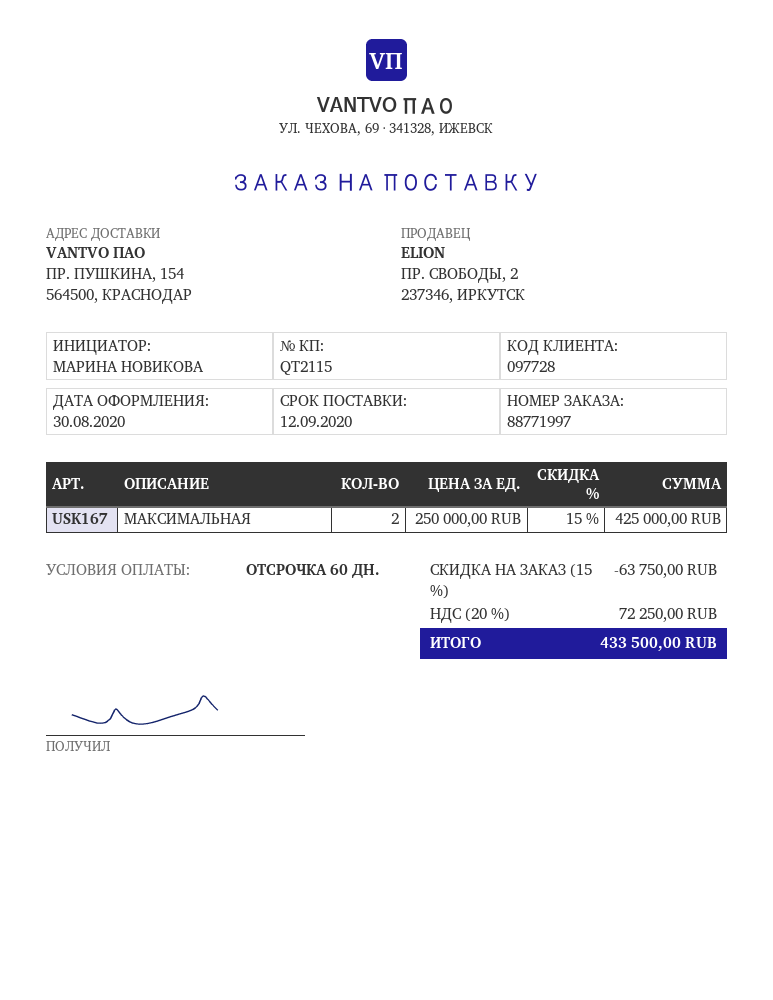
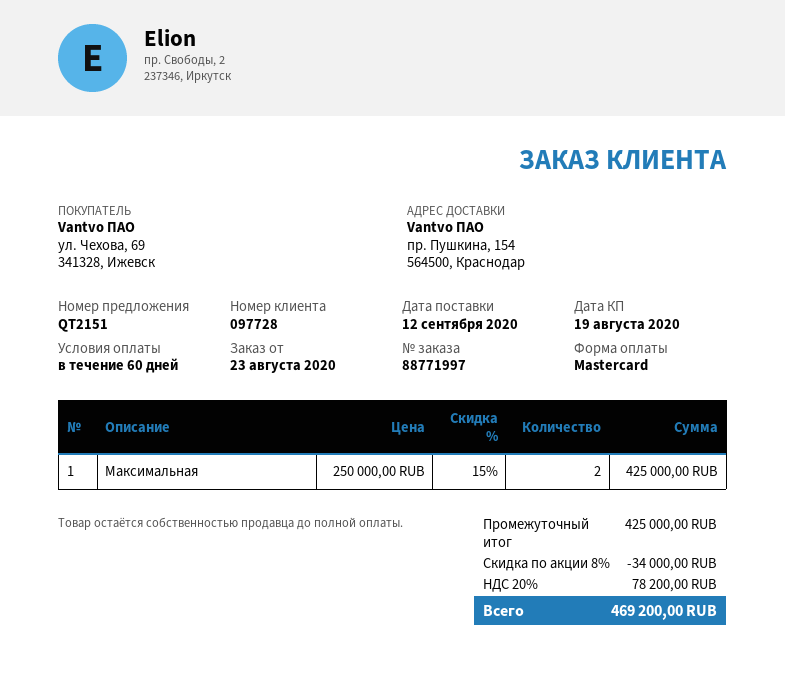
quote number: QT2115 -> QT2151
order date: 2020-08-30 -> 2020-08-23
discount: 15% = 63750.00 -> 8% = 34000.00
tax: 20% = 72250.00 -> 20% = 78200.00
total: 433500.00 -> 469200.00

